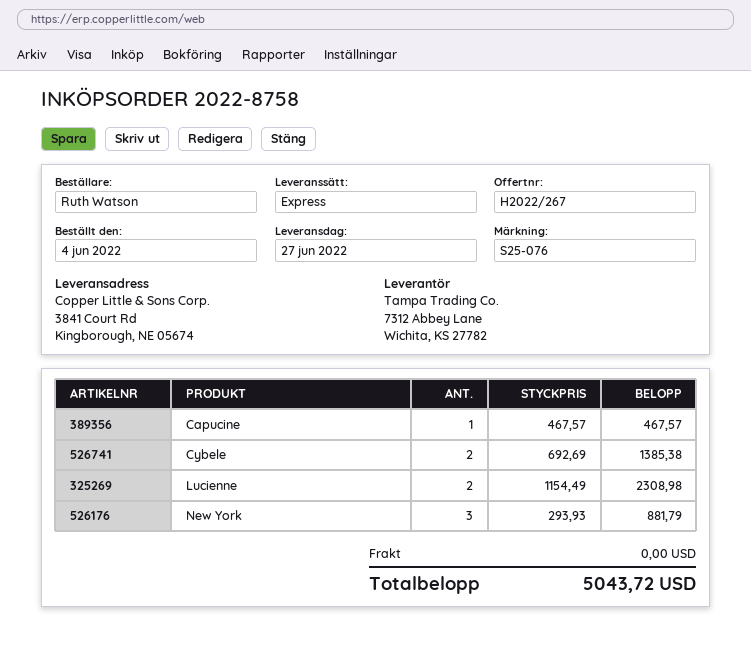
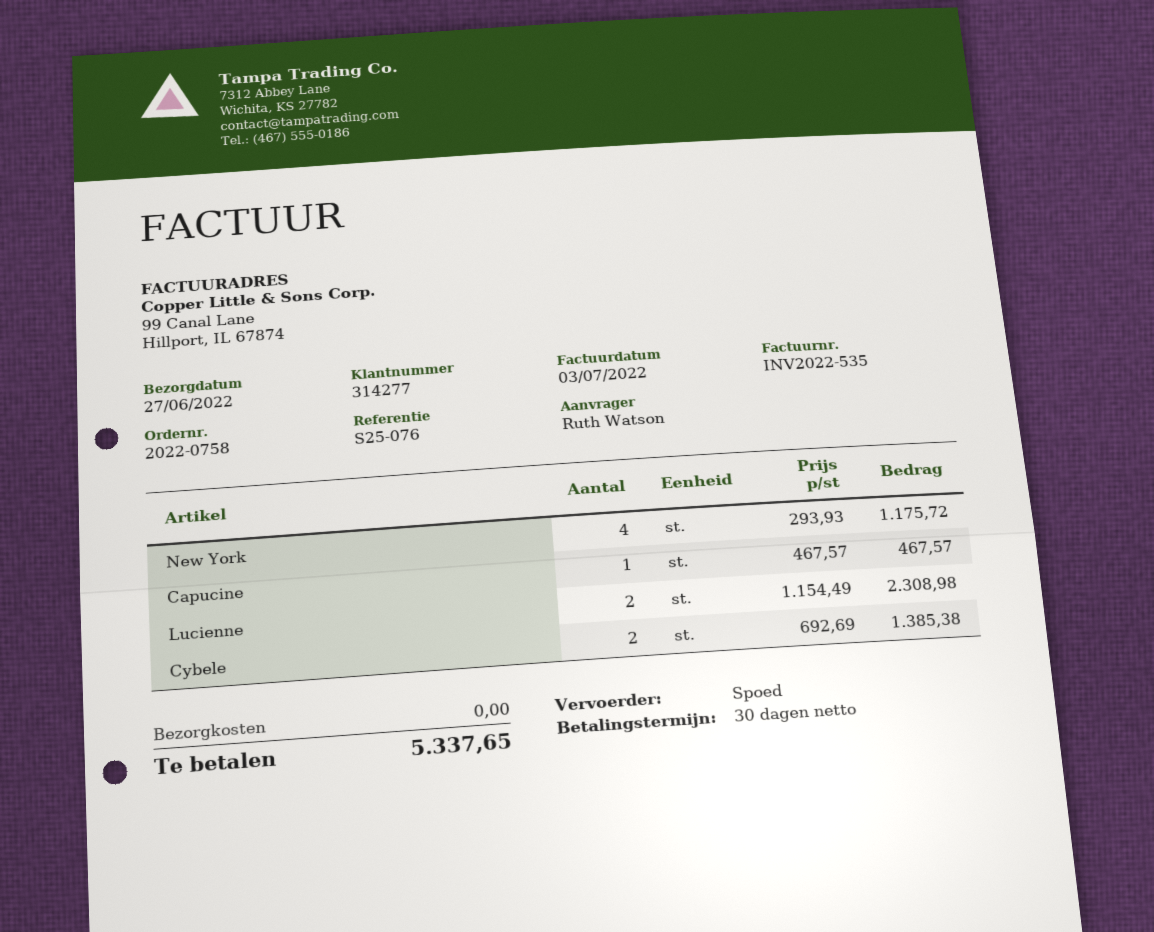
order number: 2022-8758 -> 2022-0758
New York: 3 x 293.93 = 881.79 -> 4 x 293.93 = 1175.72
total: 5043.72 -> 5337.65

